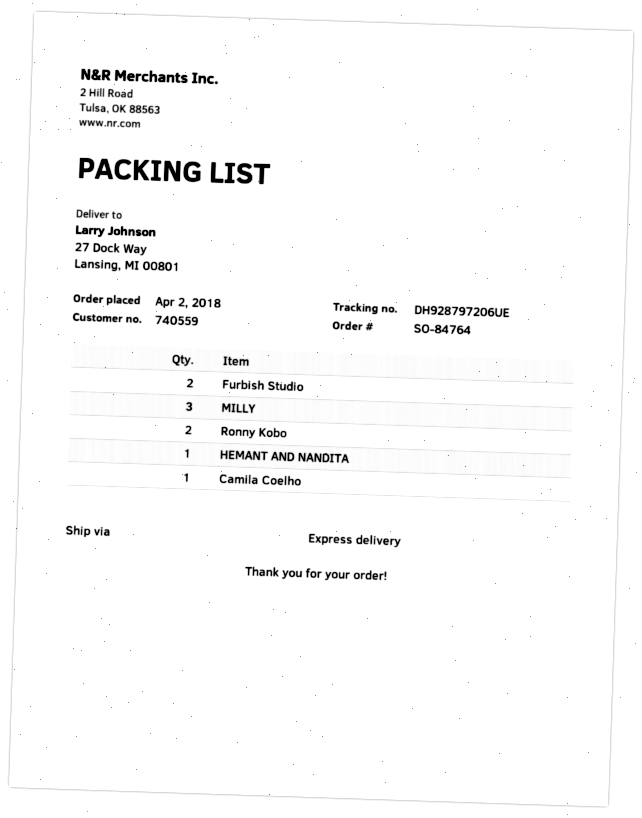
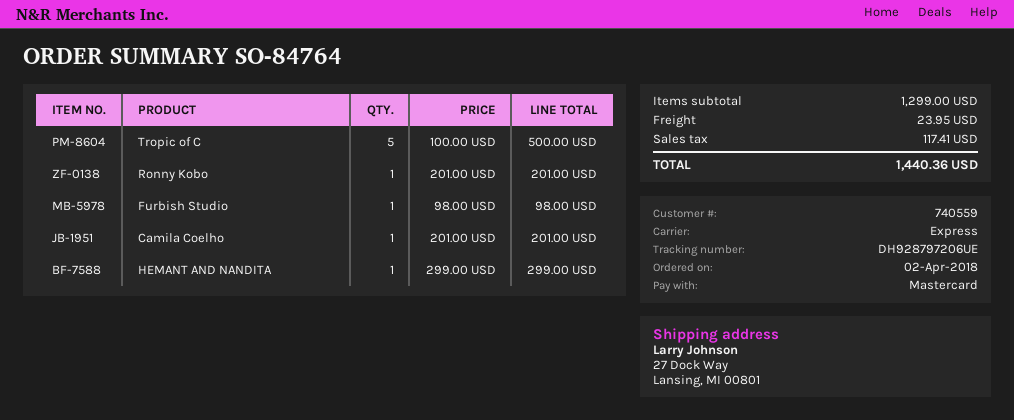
Furbish Studio: 2 -> 1
MILLY: 3 -> none
Ronny Kobo: 2 -> 1
Tropic of C: none -> 5

